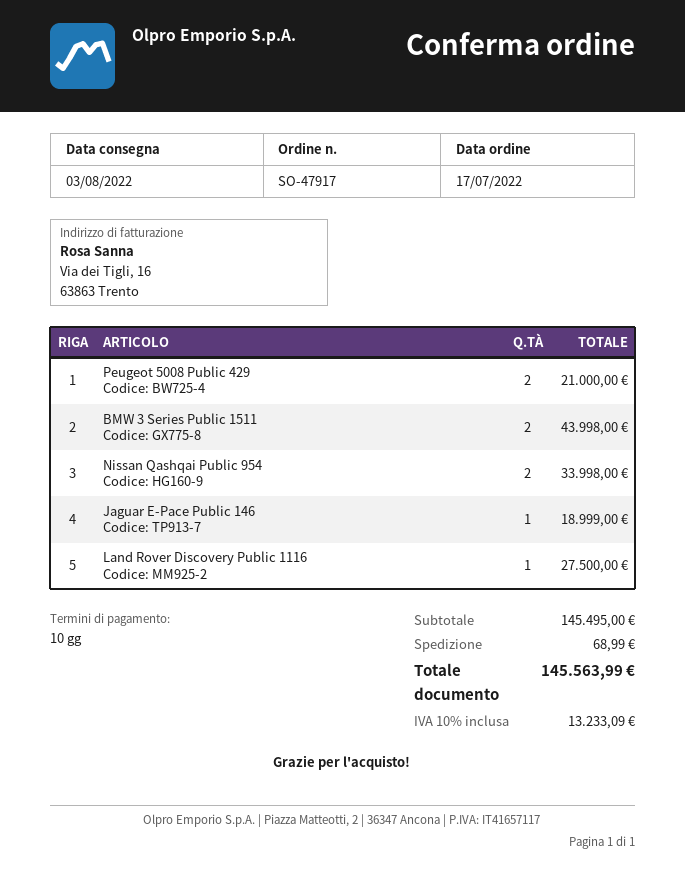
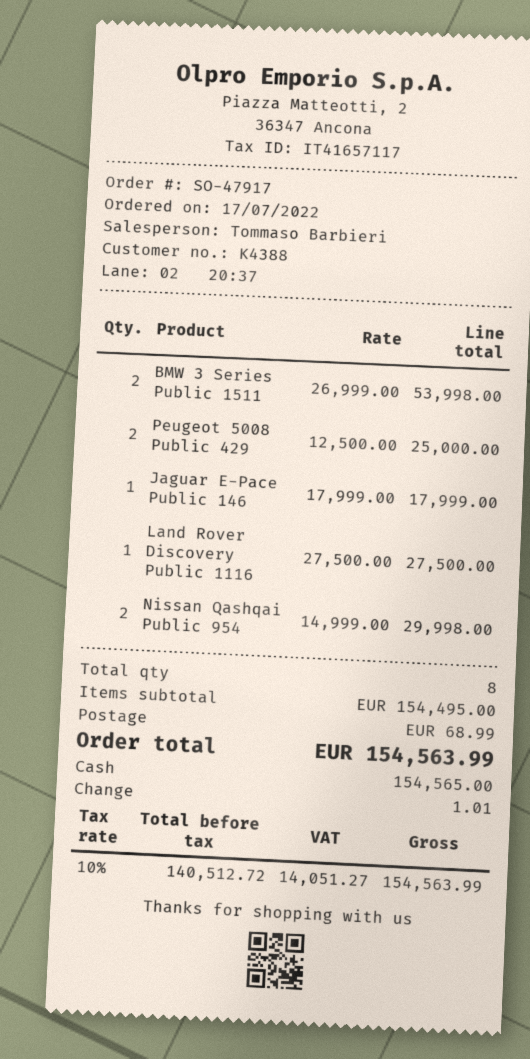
Peugeot 5008 Public 429: 2 for 21000.00 -> 2 for 25000.00
BMW 3 Series Public 1511: 2 for 43998.00 -> 2 for 53998.00
Nissan Qashqai Public 954: 2 for 33998.00 -> 2 for 29998.00
Jaguar E-Pace Public 146: 1 for 18999.00 -> 1 for 17999.00
subtotal: 145495.00 -> 154495.00
tax: 10% = 13233.09 -> 10% = 14051.27
total: 145563.99 -> 154563.99

